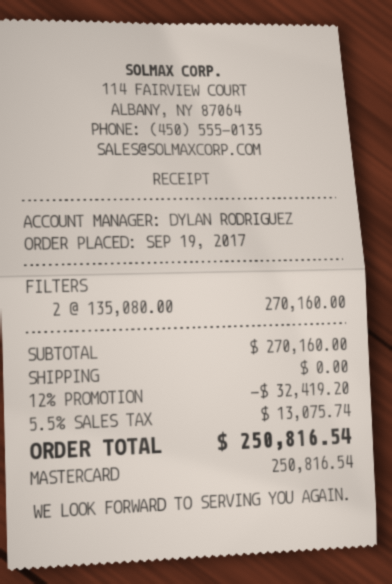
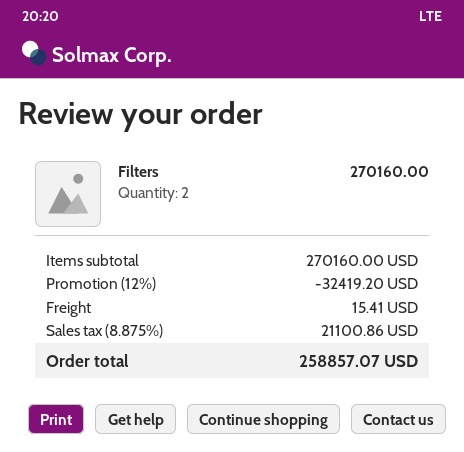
shipping: 0.00 -> 15.41
tax: 5.5% = 13075.74 -> 8.875% = 21100.86
total: 250816.54 -> 258857.07

